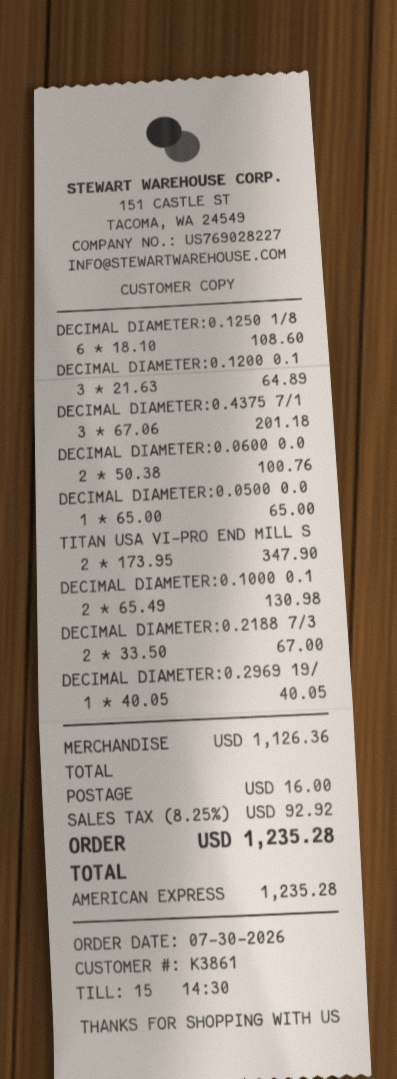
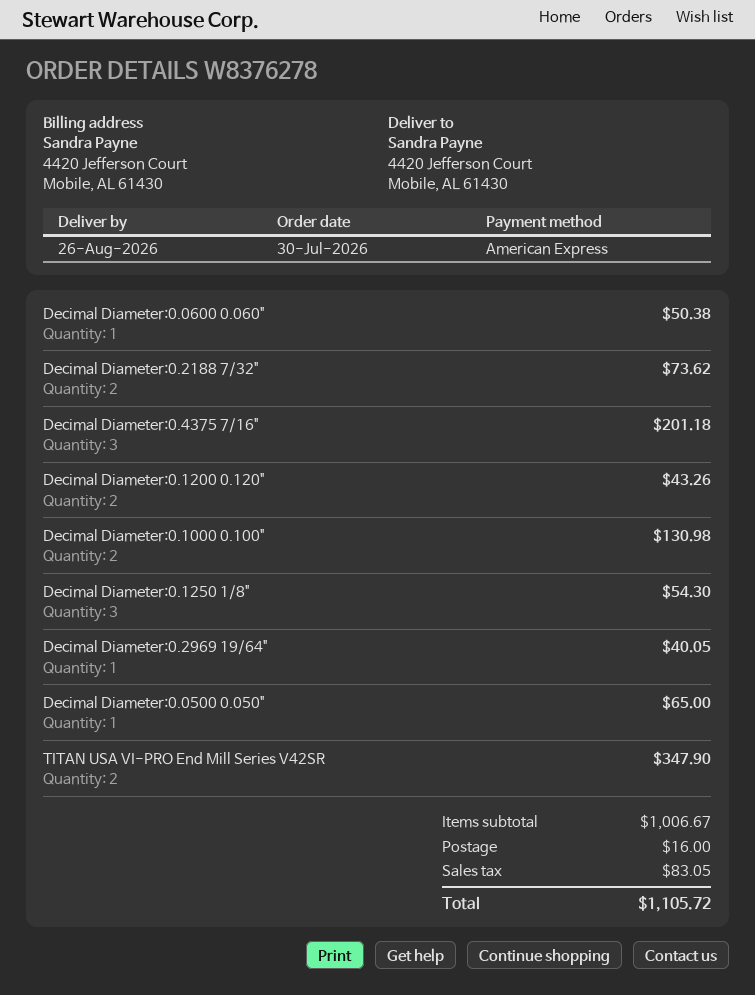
DECIMAL DIAMETER:0.1250 1/8: 6 for 108.60 -> 3 for 54.30
DECIMAL DIAMETER:0.1200 0.1: 3 for 64.89 -> 2 for 43.26
DECIMAL DIAMETER:0.0600 0.0: 2 for 100.76 -> 1 for 50.38
DECIMAL DIAMETER:0.2188 7/3: 2 for 67.00 -> 2 for 73.62
subtotal: 1126.36 -> 1006.67
tax: 92.92 -> 83.05
total: 1235.28 -> 1105.72

